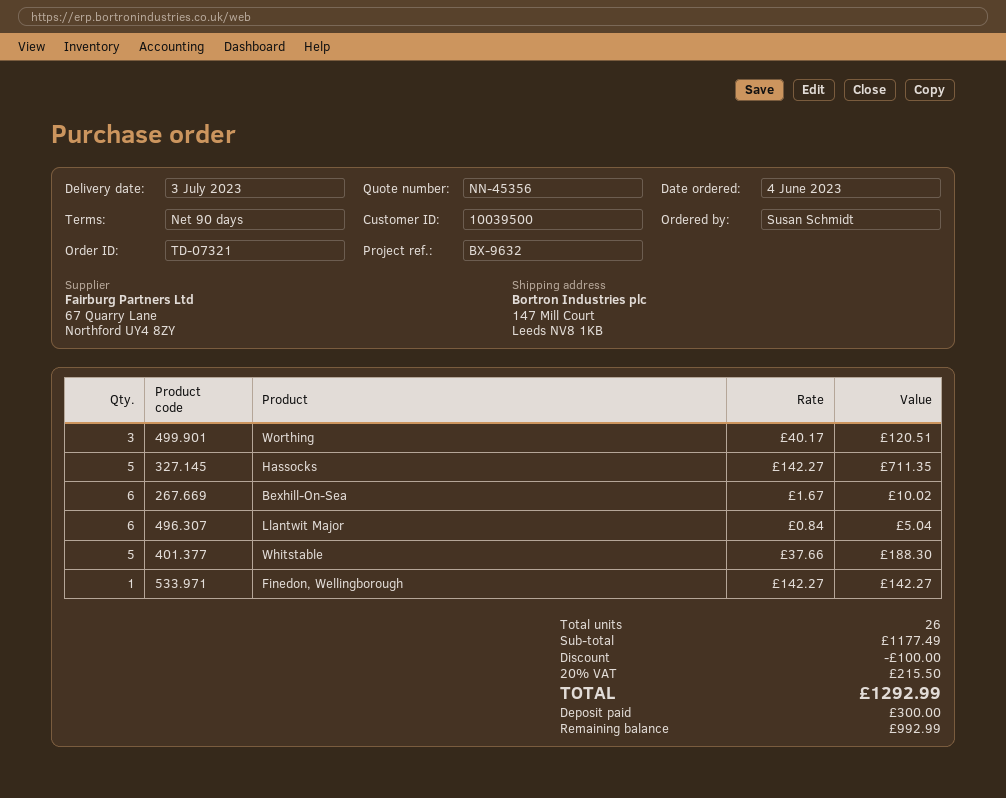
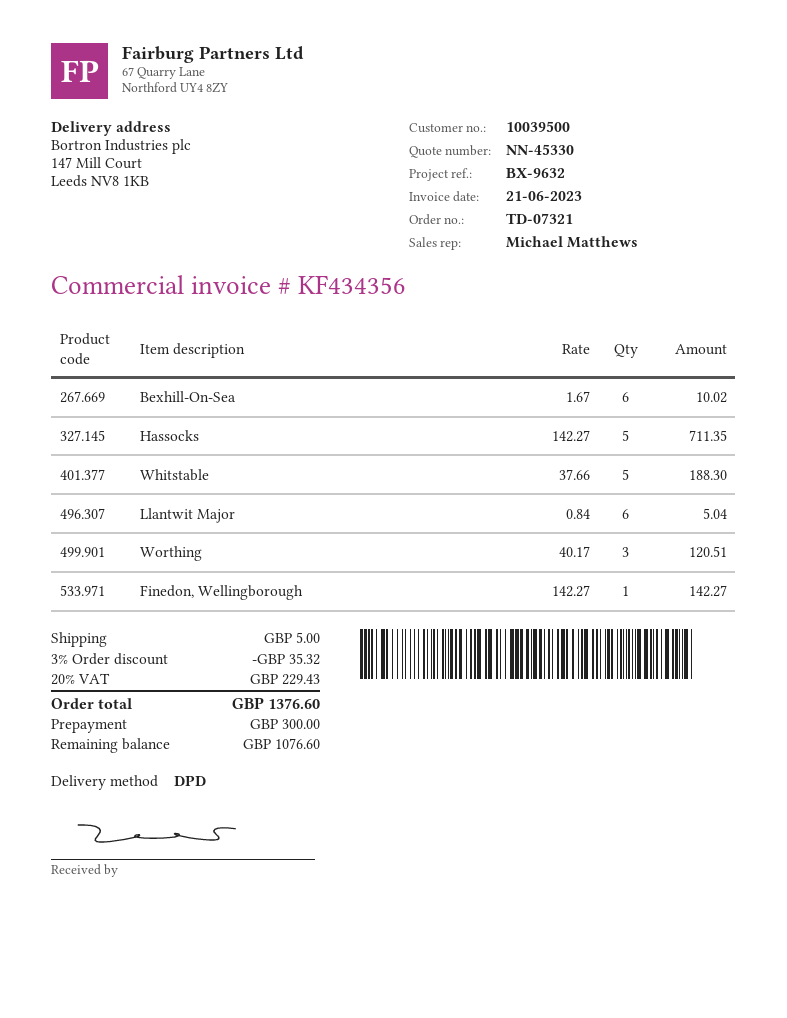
quote number: NN-45356 -> NN-45330
discount: 100.00 -> 35.32
shipping: none -> 5.00
tax: 20% = 215.50 -> 20% = 229.43
total: 1292.99 -> 1376.60
balance: 992.99 -> 1076.60

